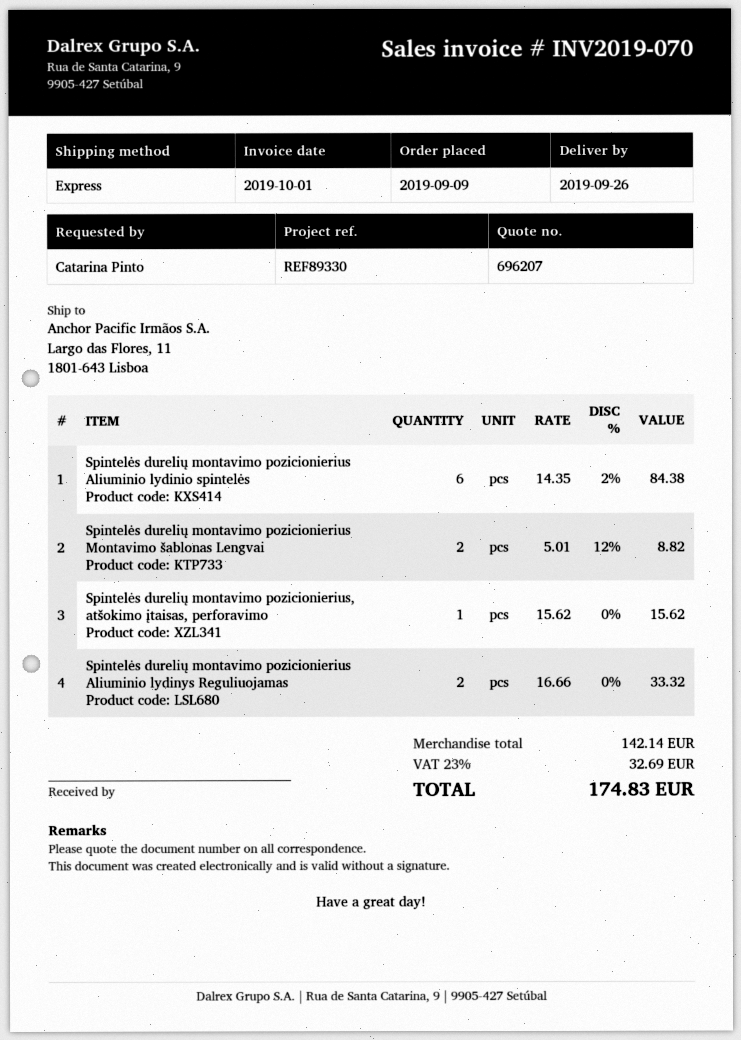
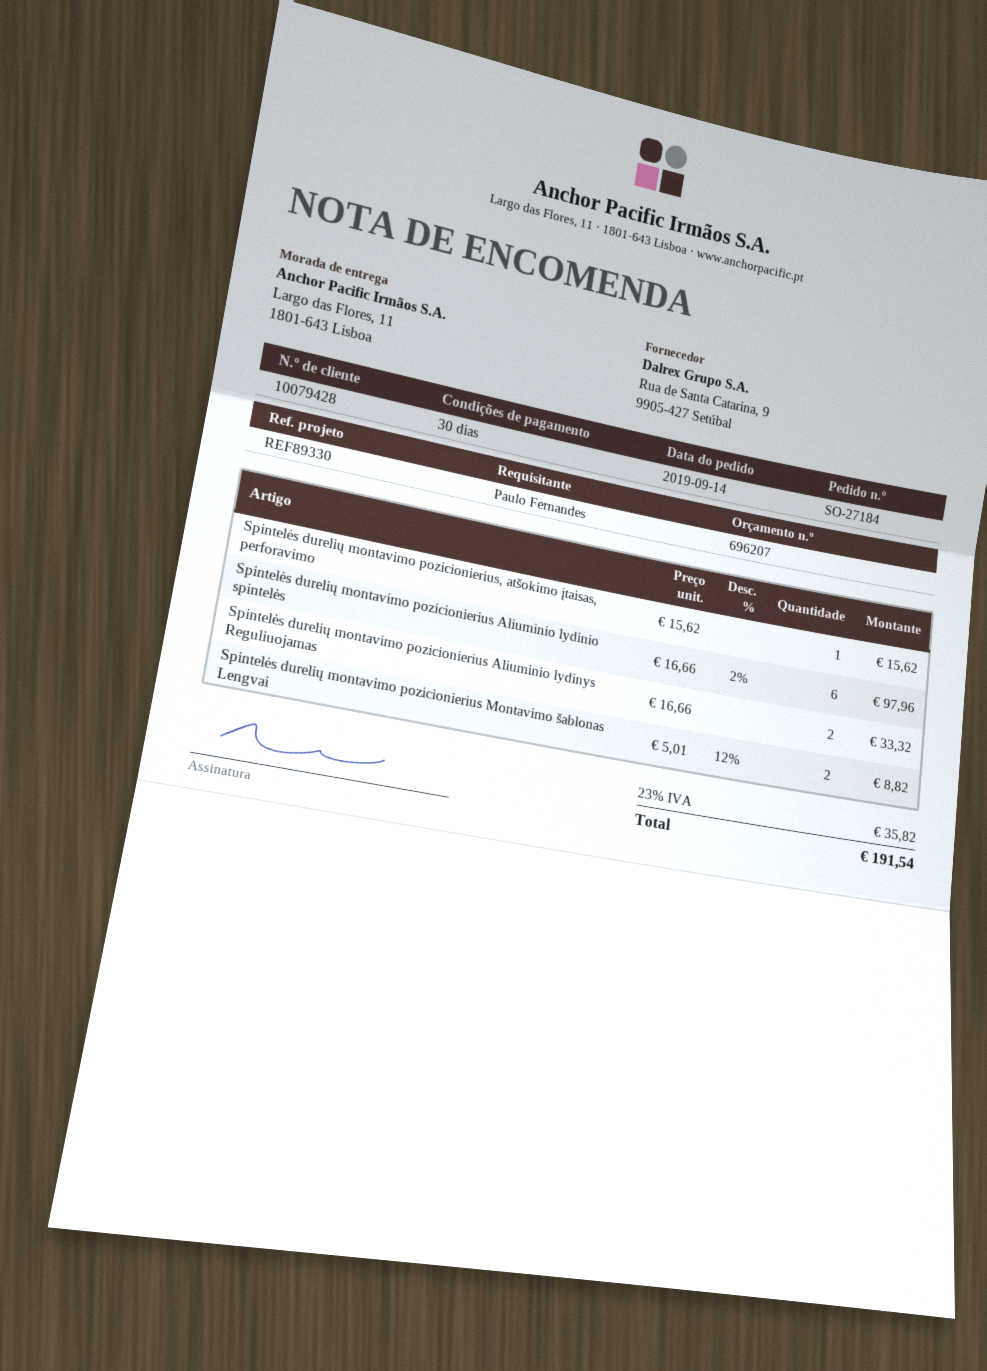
order date: 2019-09-09 -> 2019-09-14
ordered by: Catarina Pinto -> Paulo Fernandes
Spintelės durelių montavimo pozicionierius Aliuminio lydinio spintelės: 6 x 14.35 - 2% = 84.38 -> 6 x 16.66 - 2% = 97.96
tax: 23% = 32.69 -> 23% = 35.82
total: 174.83 -> 191.54

